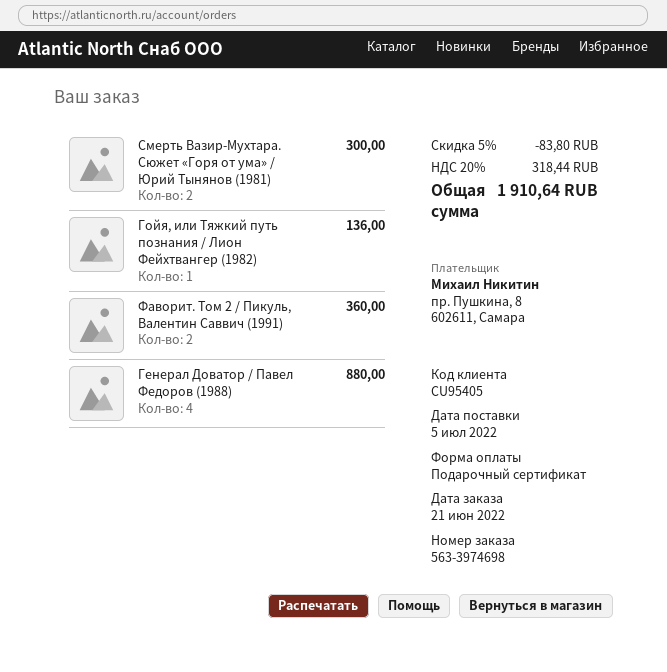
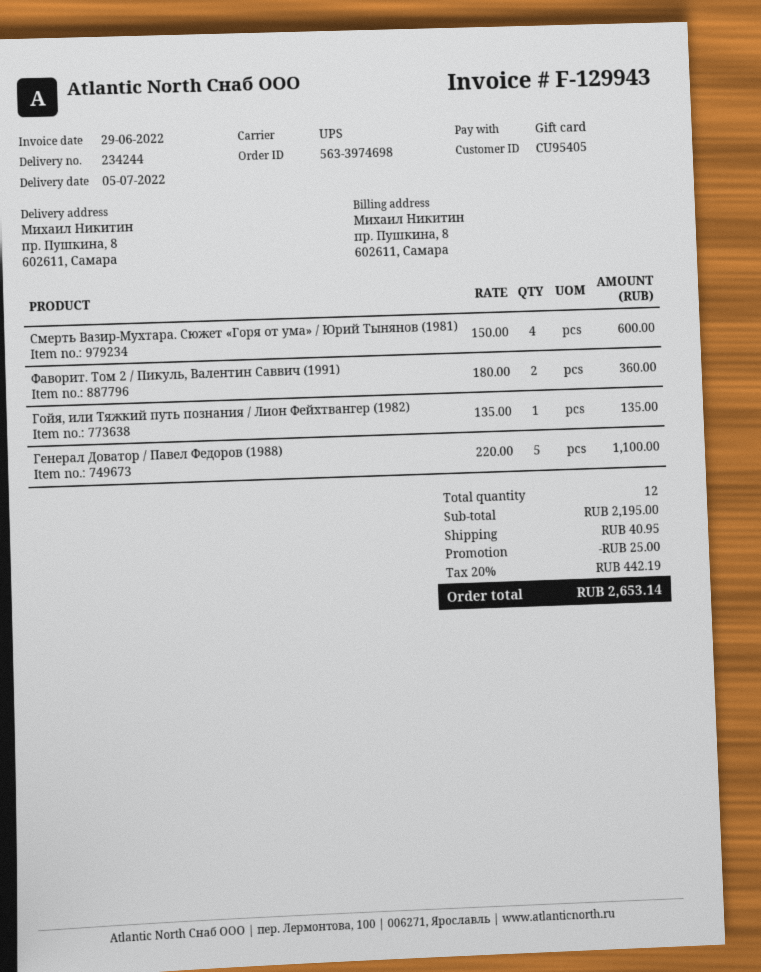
Смерть Вазир-Мухтара. Сюжет «Горя от ума» / Юрий Тынянов (1981): 2 for 300.00 -> 4 for 600.00
Гойя, или Тяжкий путь познания / Лион Фейхтвангер (1982): 1 for 136.00 -> 1 for 135.00
Генерал Доватор / Павел Федоров (1988): 4 for 880.00 -> 5 for 1100.00
discount: 83.80 -> 25.00
shipping: none -> 40.95
tax: 20% = 318.44 -> 20% = 442.19
total: 1910.64 -> 2653.14

